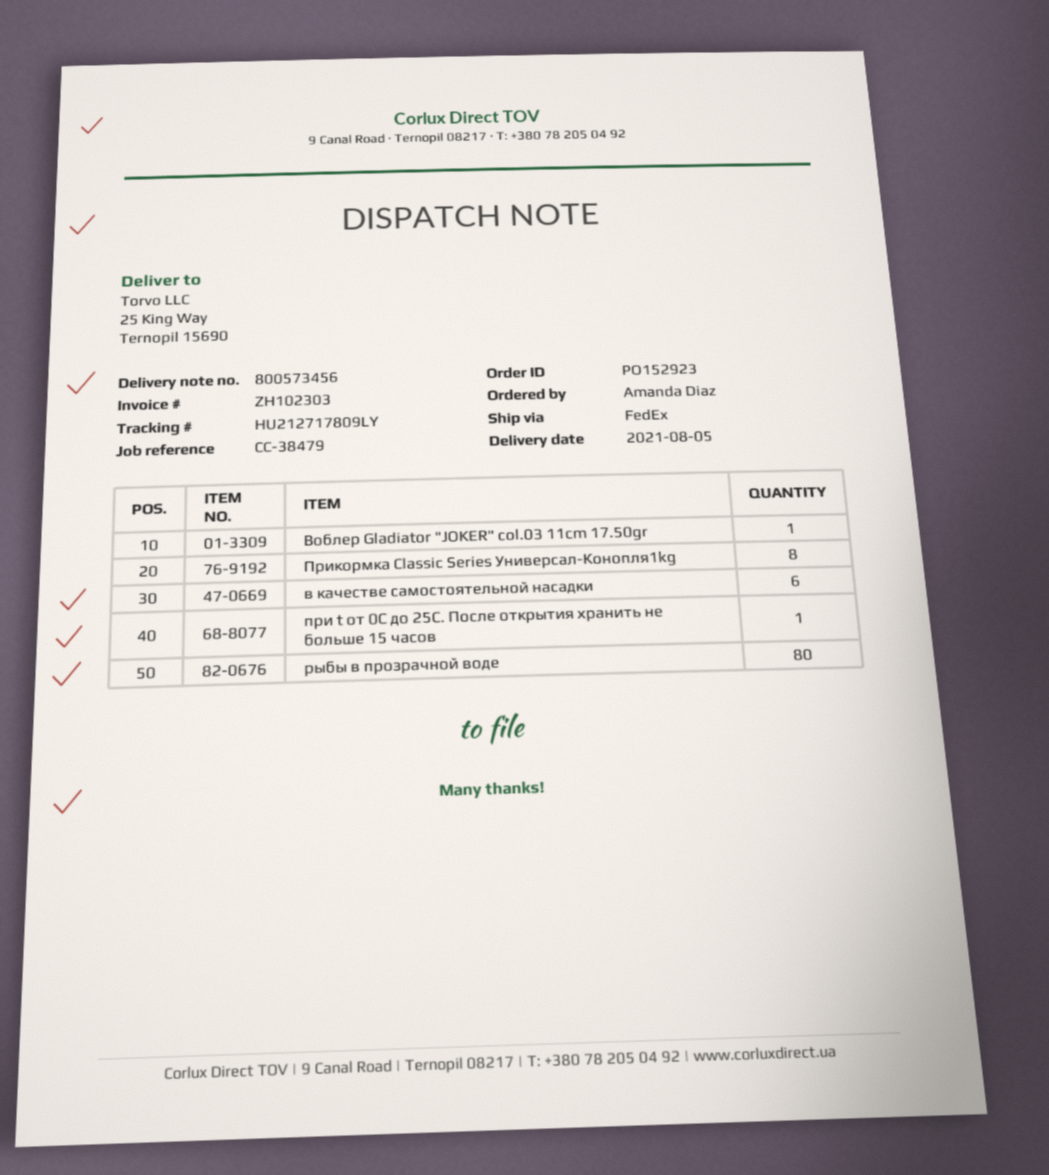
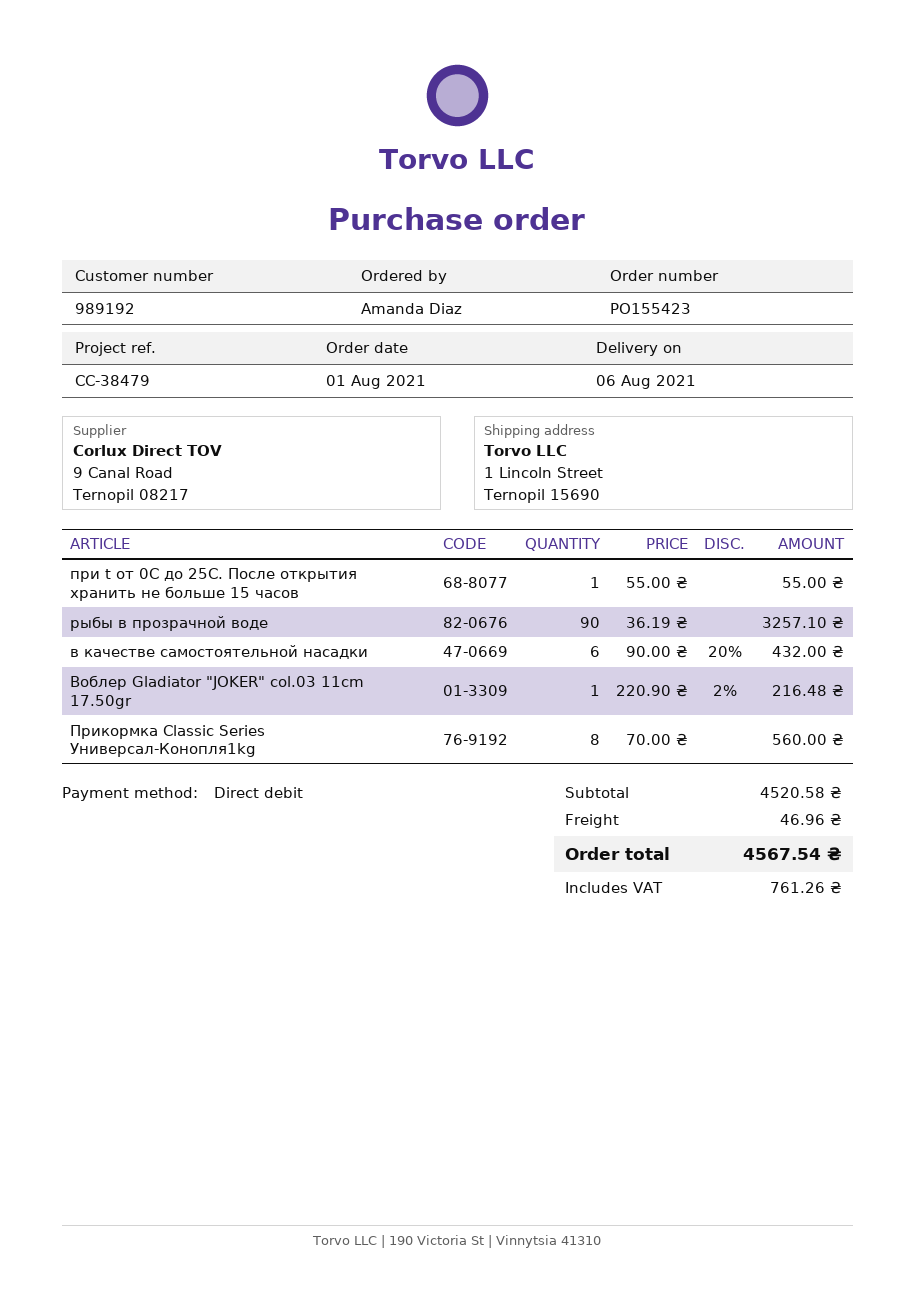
order number: PO152923 -> PO155423
delivery date: 2021-08-05 -> 2021-08-06
ship to: 25 King Way, Ternopil 15690 -> 1 Lincoln Street, Ternopil 15690
рыбы в прозрачной воде: 80 -> 90

